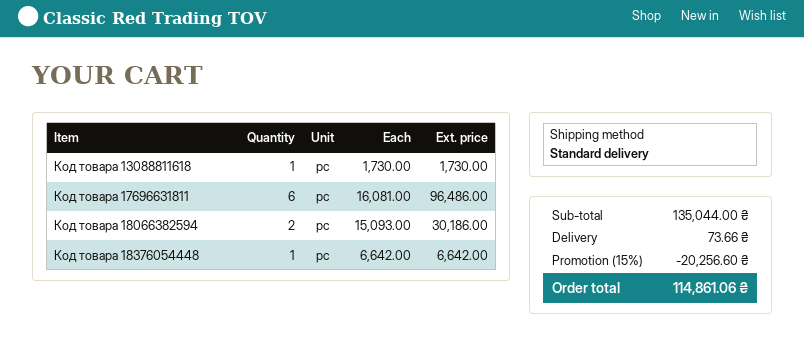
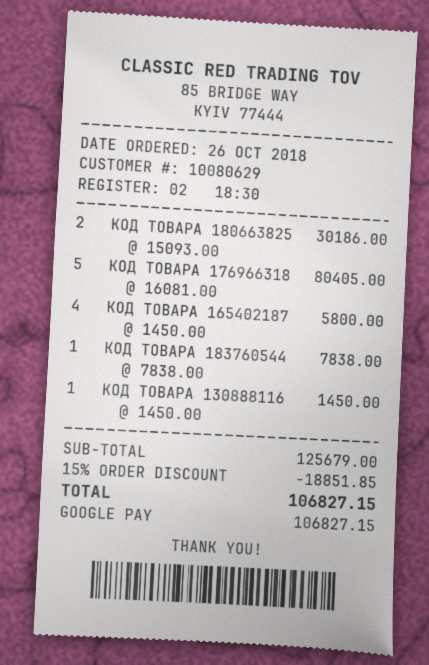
Код товара 13088811618: 1 x 1730.00 = 1730.00 -> 1 x 1450.00 = 1450.00
Код товара 17696631811: 6 x 16081.00 = 96486.00 -> 5 x 16081.00 = 80405.00
Код товара 18376054448: 1 x 6642.00 = 6642.00 -> 1 x 7838.00 = 7838.00
КОД ТОВАРА 165402187: none -> 4 x 1450.00 = 5800.00
subtotal: 135044.00 -> 125679.00
discount: 15% = 20256.60 -> 15% = 18851.85
shipping: 73.66 -> none
total: 114861.06 -> 106827.15

